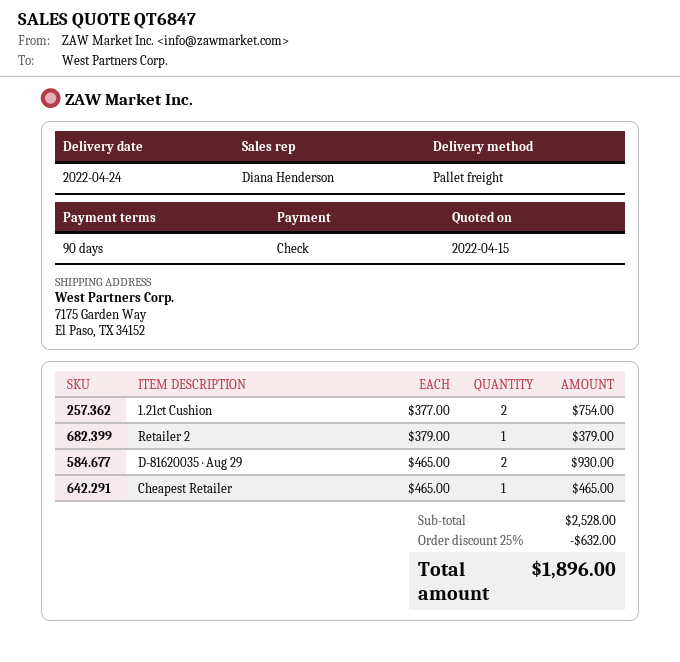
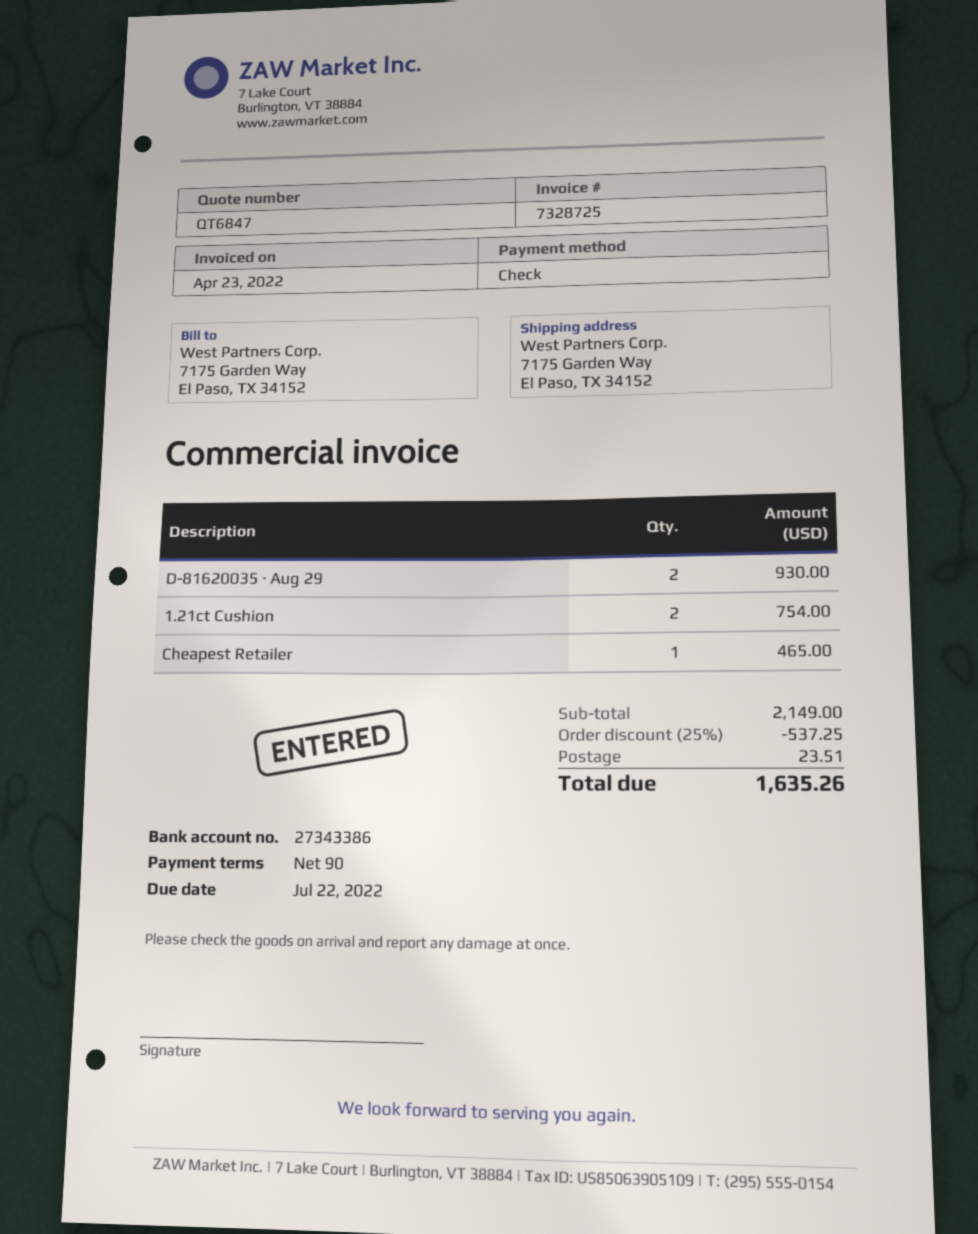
Retailer 2: 1 for 379.00 -> none
subtotal: 2528.00 -> 2149.00
discount: 25% = 632.00 -> 25% = 537.25
shipping: none -> 23.51
total: 1896.00 -> 1635.26

